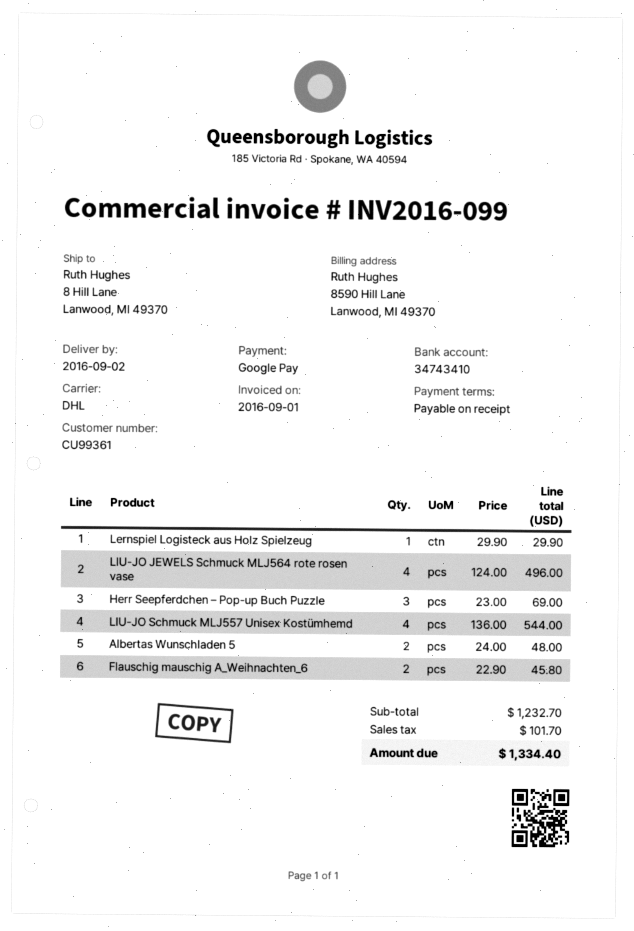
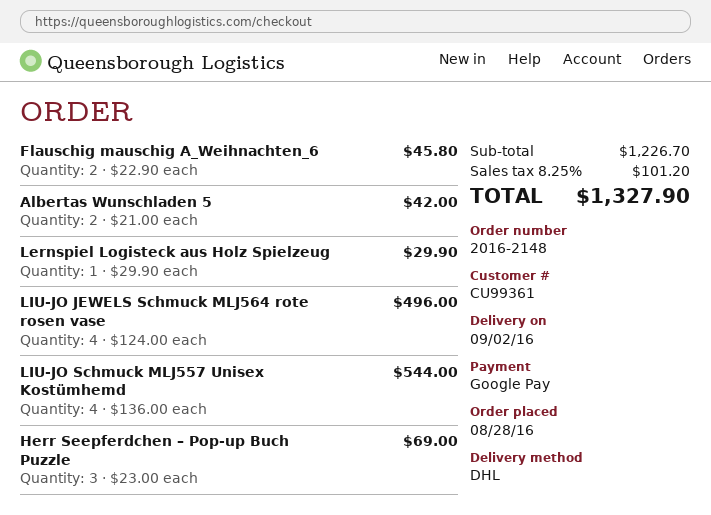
Albertas Wunschladen 5: 2 x 24.00 = 48.00 -> 2 x 21.00 = 42.00
subtotal: 1232.70 -> 1226.70
tax: 101.70 -> 101.20
total: 1334.40 -> 1327.90

